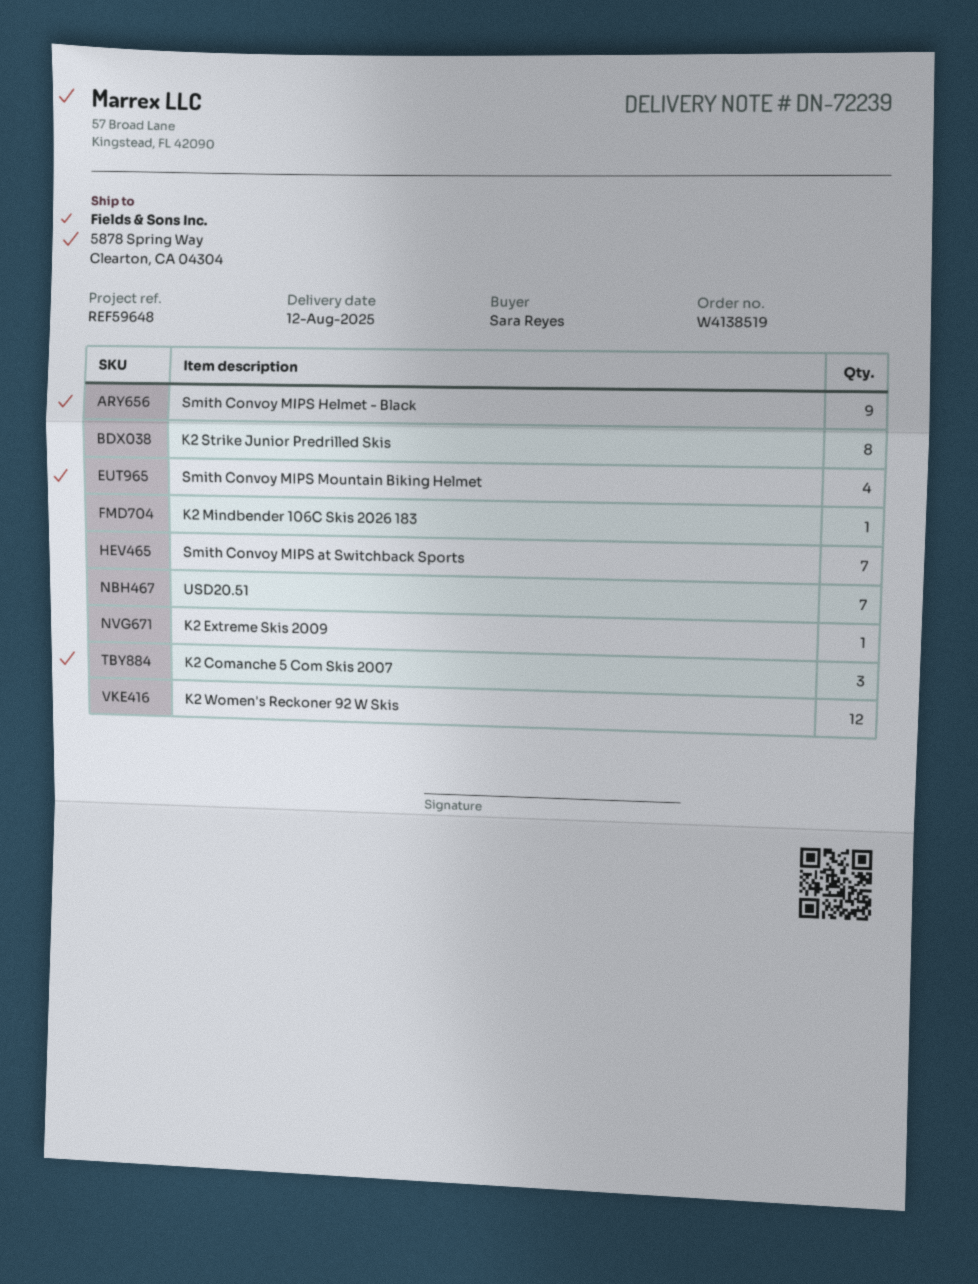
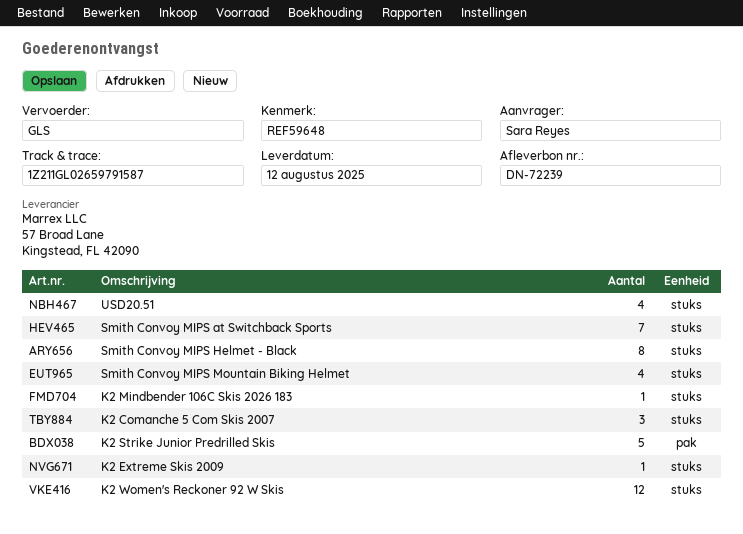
Smith Convoy MIPS Helmet - Black: 9 -> 8
K2 Strike Junior Predrilled Skis: 8 -> 5
USD20.51: 7 -> 4

